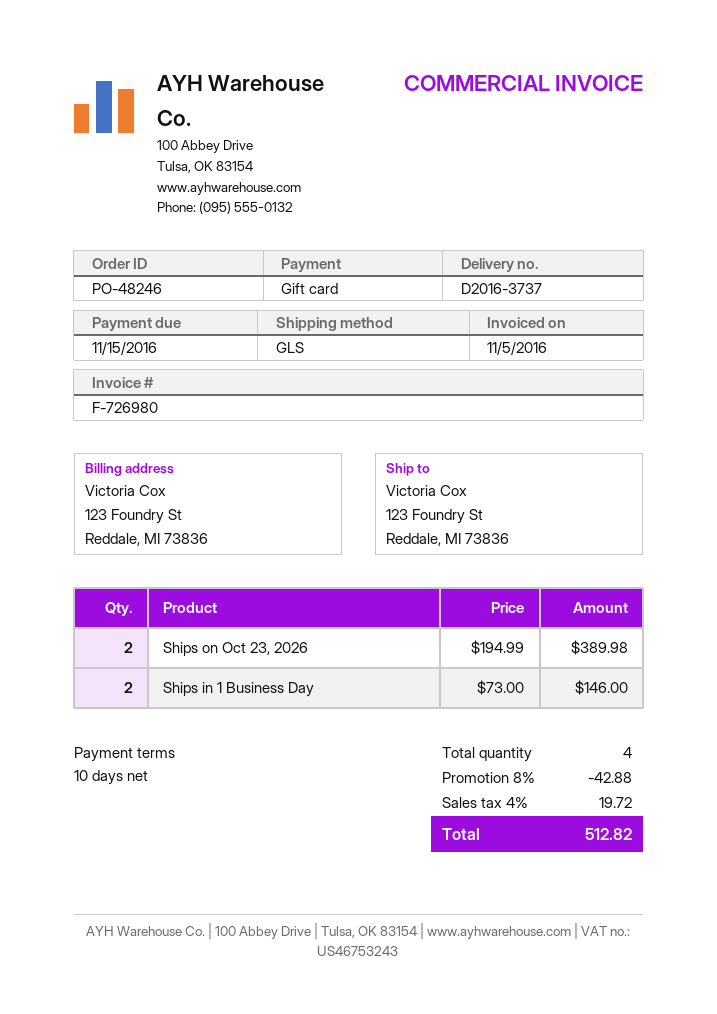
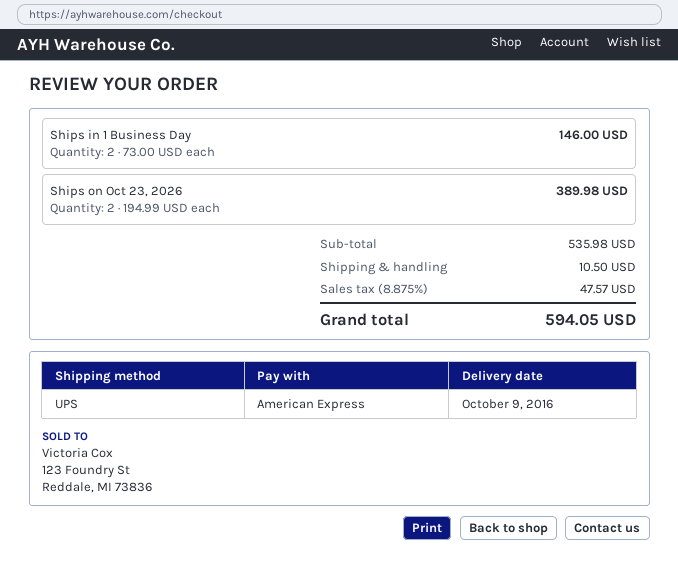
payment method: gift card -> American Express
shipping method: GLS -> UPS
discount: 8% = 42.88 -> none
shipping: none -> 10.50
tax: 4% = 19.72 -> 8.875% = 47.57
total: 512.82 -> 594.05

